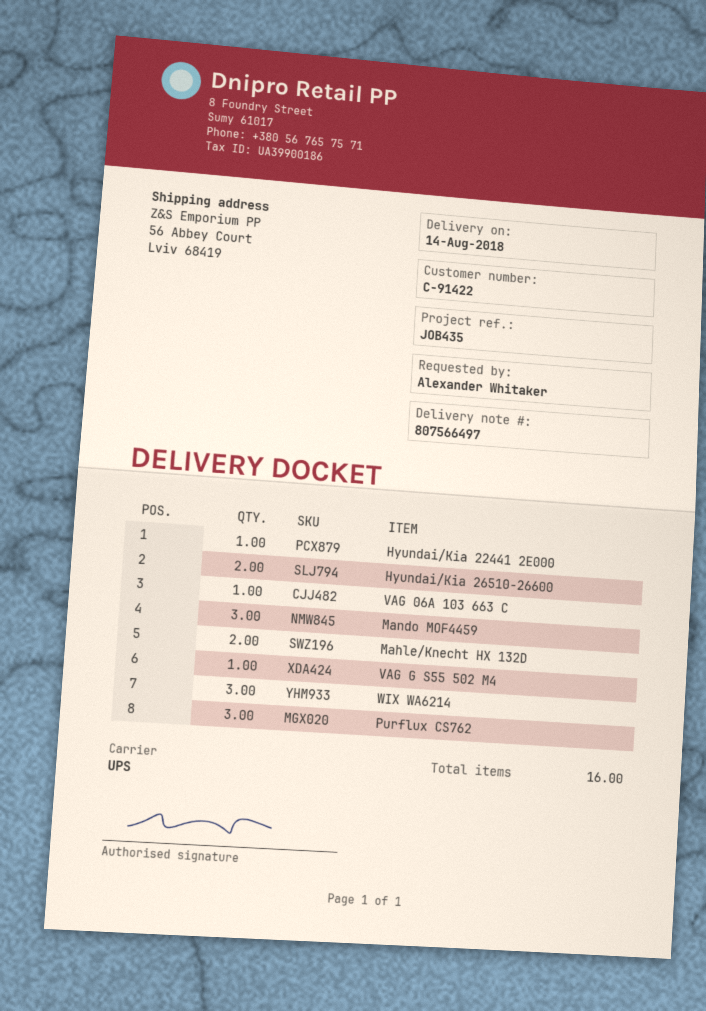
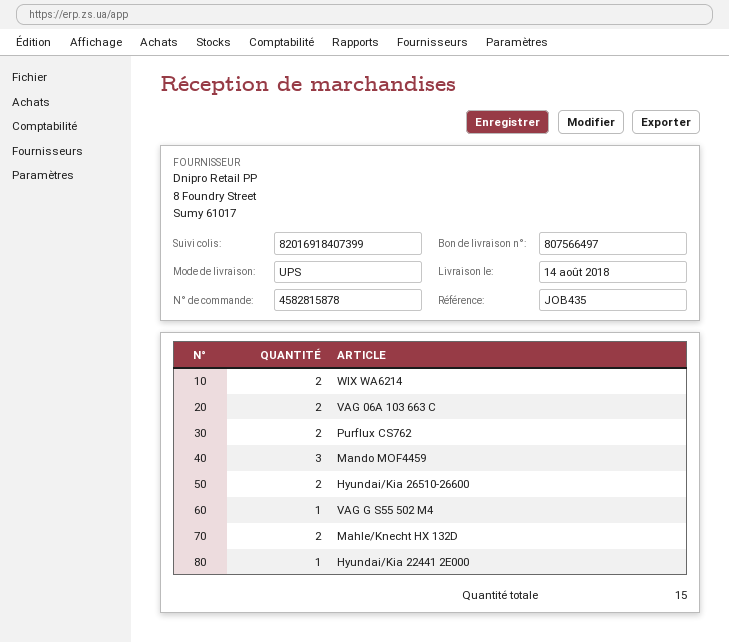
VAG 06A 103 663 C: 1 -> 2
WIX WA6214: 3 -> 2
Purflux CS762: 3 -> 2
total quantity: 16 -> 15

